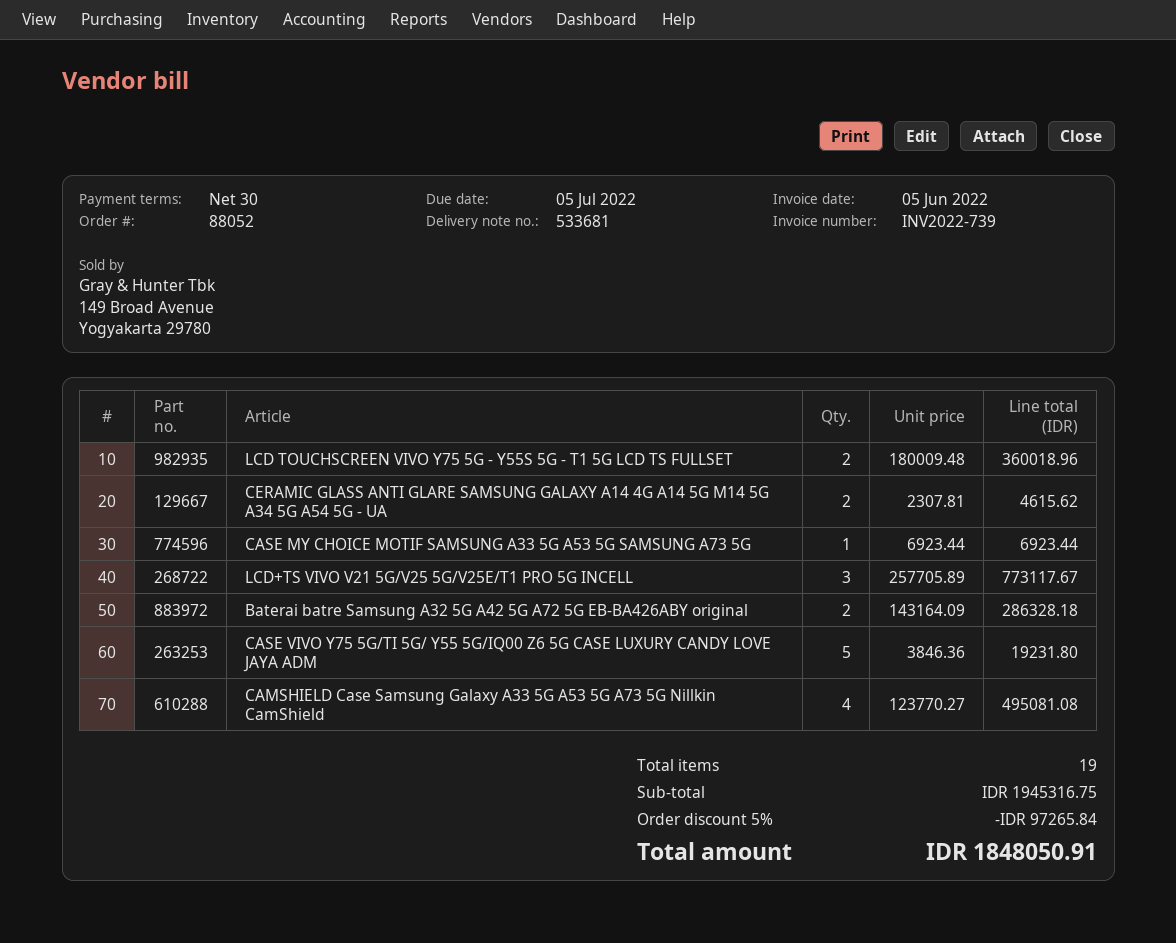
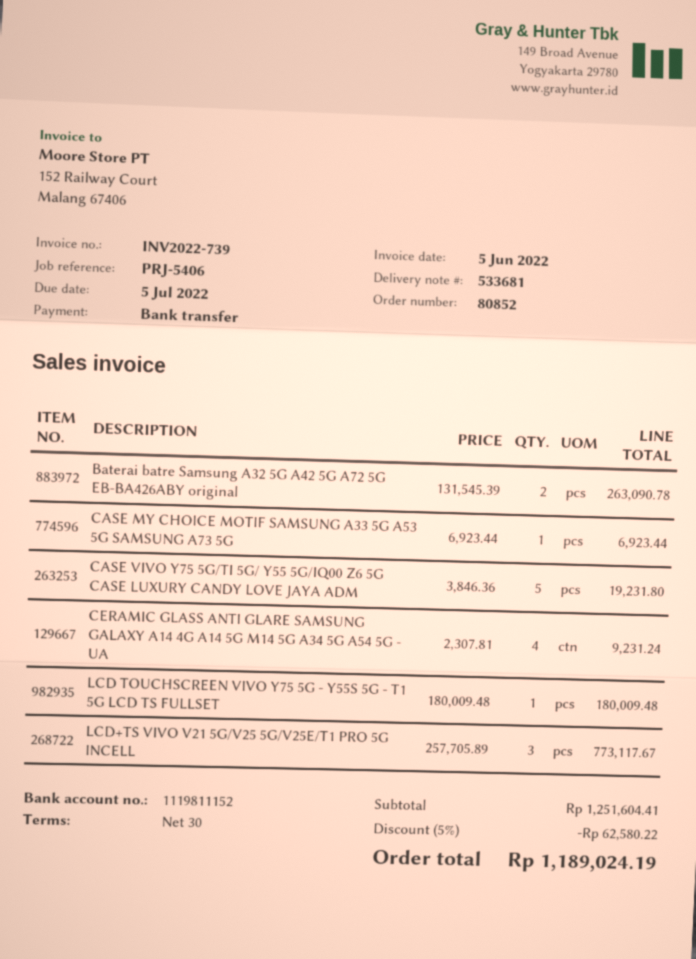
order number: 88052 -> 80852
LCD TOUCHSCREEN VIVO Y75 5G - Y55S 5G - T1 5G LCD TS FULLSET: 2 x 180009.48 = 360018.96 -> 1 x 180009.48 = 180009.48
CERAMIC GLASS ANTI GLARE SAMSUNG GALAXY A14 4G A14 5G M14 5G A34 5G A54 5G - UA: 2 x 2307.81 = 4615.62 -> 4 x 2307.81 = 9231.24
Baterai batre Samsung A32 5G A42 5G A72 5G EB-BA426ABY original: 2 x 143164.09 = 286328.18 -> 2 x 131545.39 = 263090.78
CAMSHIELD Case Samsung Galaxy A33 5G A53 5G A73 5G Nillkin CamShield: 4 x 123770.27 = 495081.08 -> none
subtotal: 1945316.75 -> 1251604.41
discount: 5% = 97265.84 -> 5% = 62580.22
total: 1848050.91 -> 1189024.19

